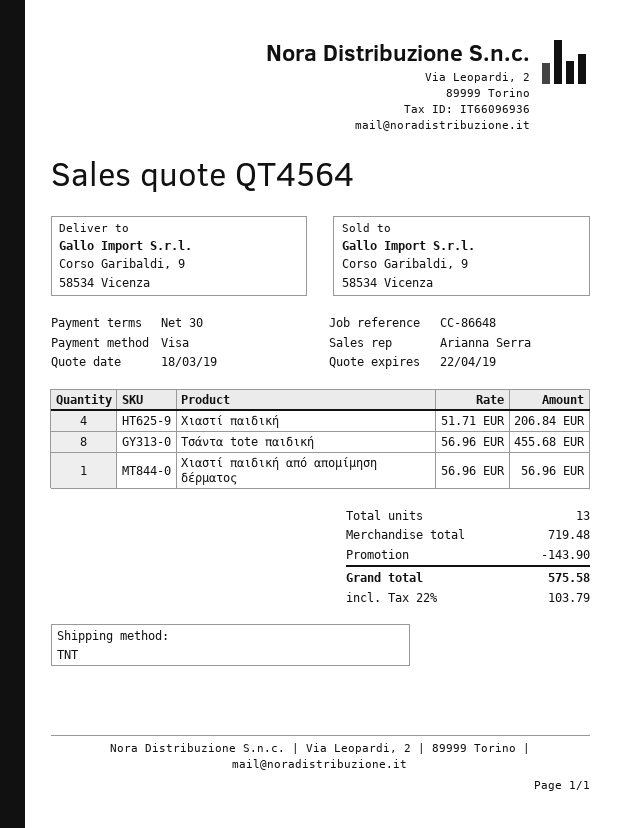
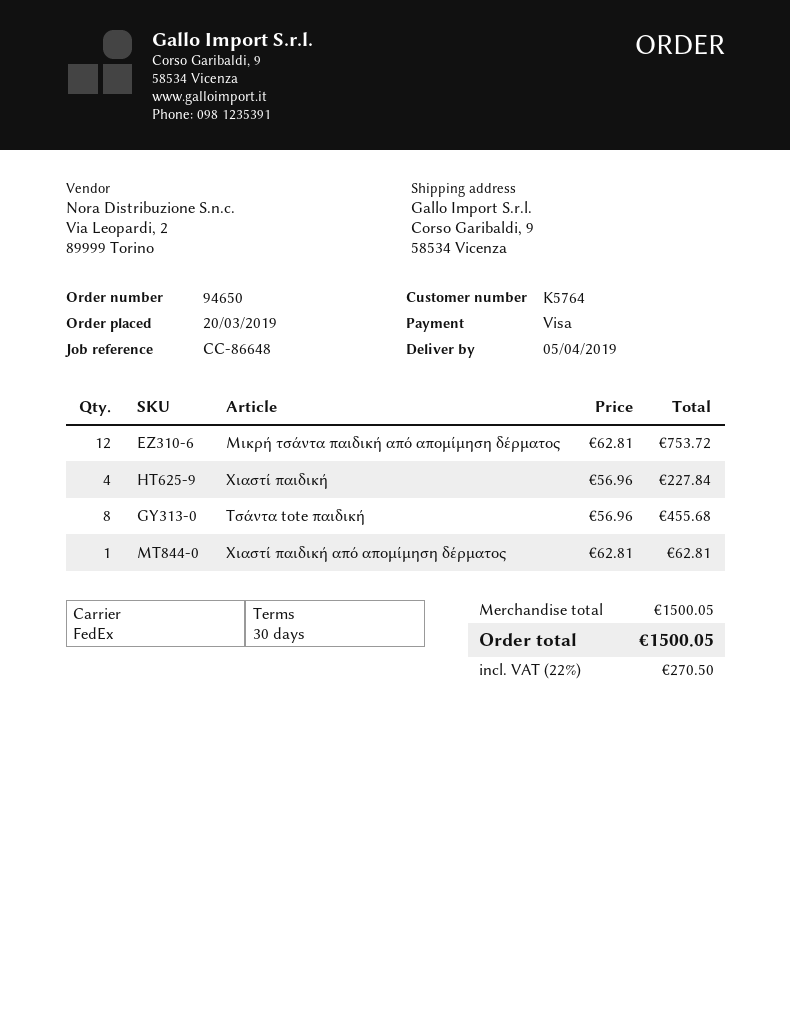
shipping method: TNT -> FedEx
Χιαστί παιδική: 4 x 51.71 = 206.84 -> 4 x 56.96 = 227.84
Χιαστί παιδική από απομίμηση δέρματος: 1 x 56.96 = 56.96 -> 1 x 62.81 = 62.81
Μικρή τσάντα παιδική από απομίμηση δέρματος: none -> 12 x 62.81 = 753.72
subtotal: 719.48 -> 1500.05
discount: 143.90 -> none
tax: 22% = 103.79 -> 22% = 270.50
total: 575.58 -> 1500.05

